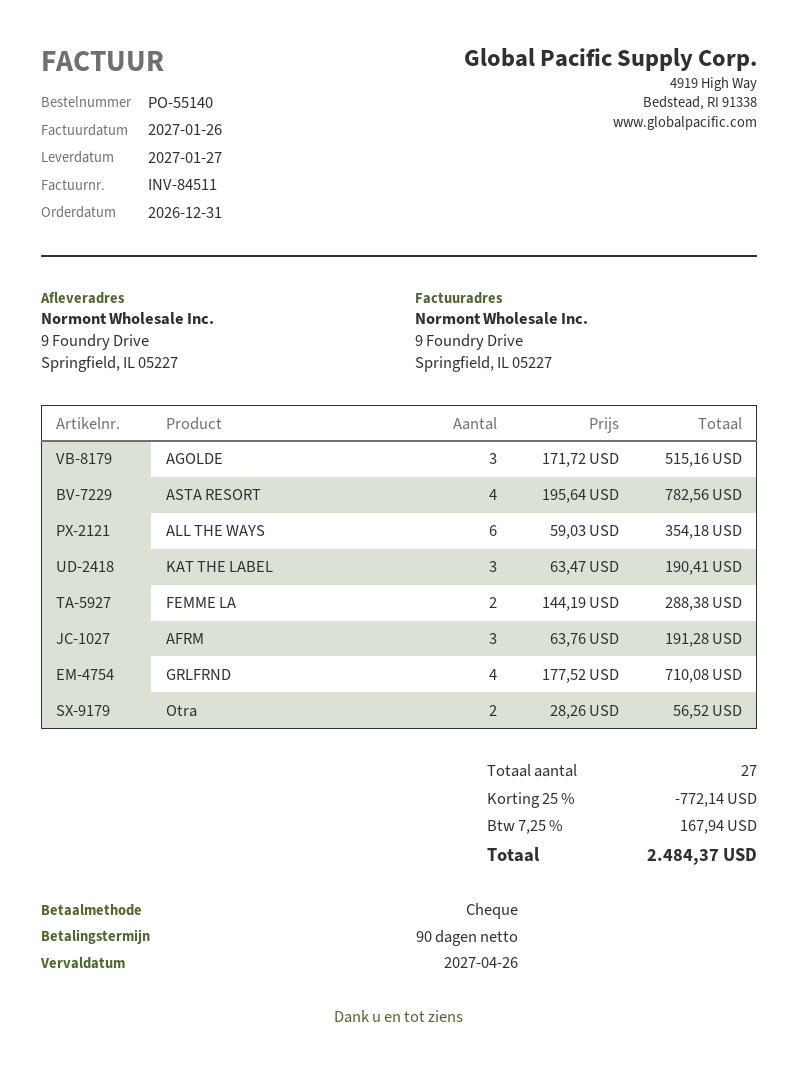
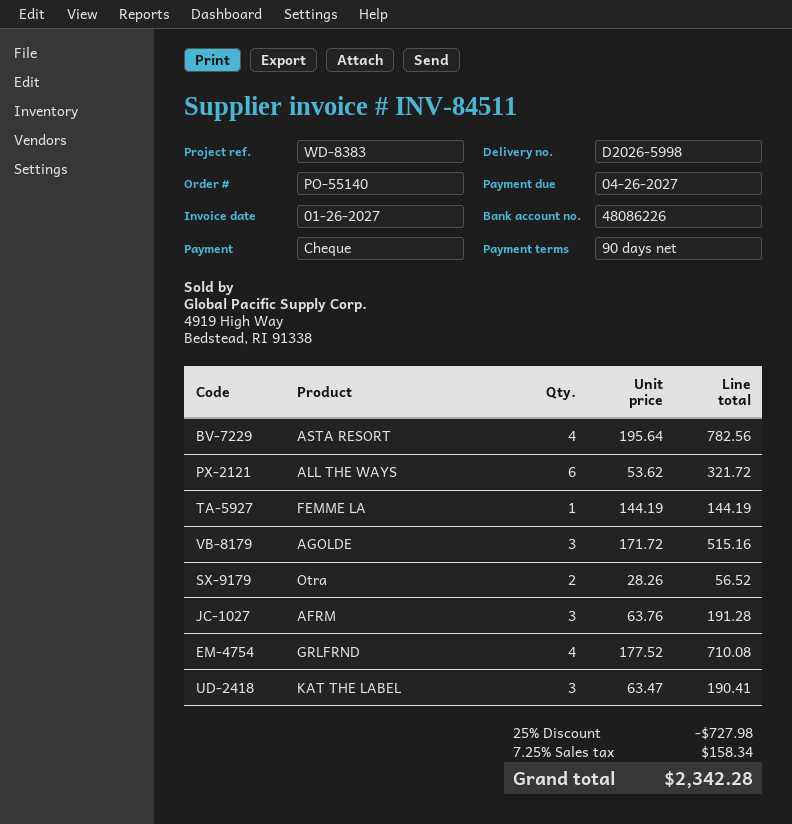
ALL THE WAYS: 6 x 59.03 = 354.18 -> 6 x 53.62 = 321.72
FEMME LA: 2 x 144.19 = 288.38 -> 1 x 144.19 = 144.19
discount: 25% = 772.14 -> 25% = 727.98
tax: 7.25% = 167.94 -> 7.25% = 158.34
total: 2484.37 -> 2342.28

